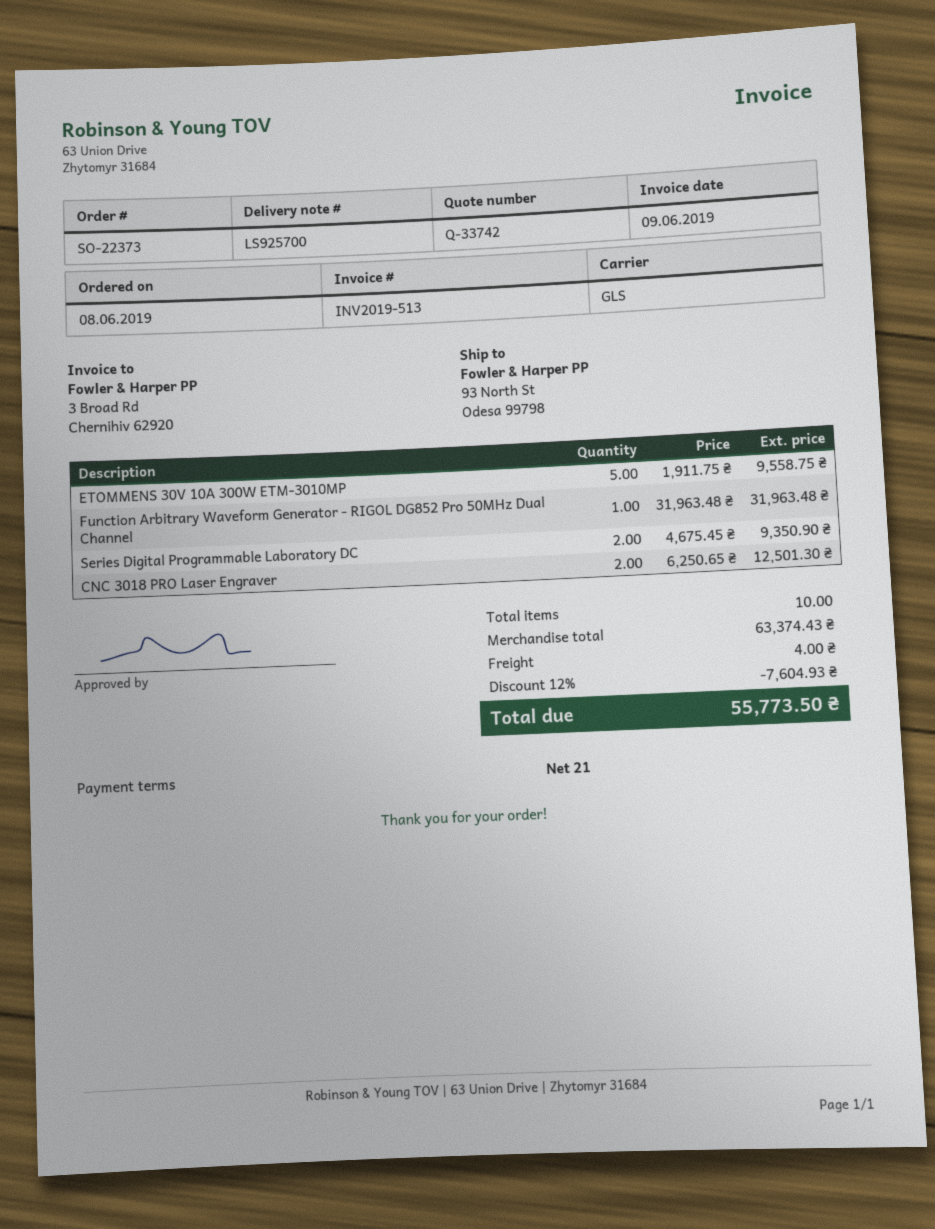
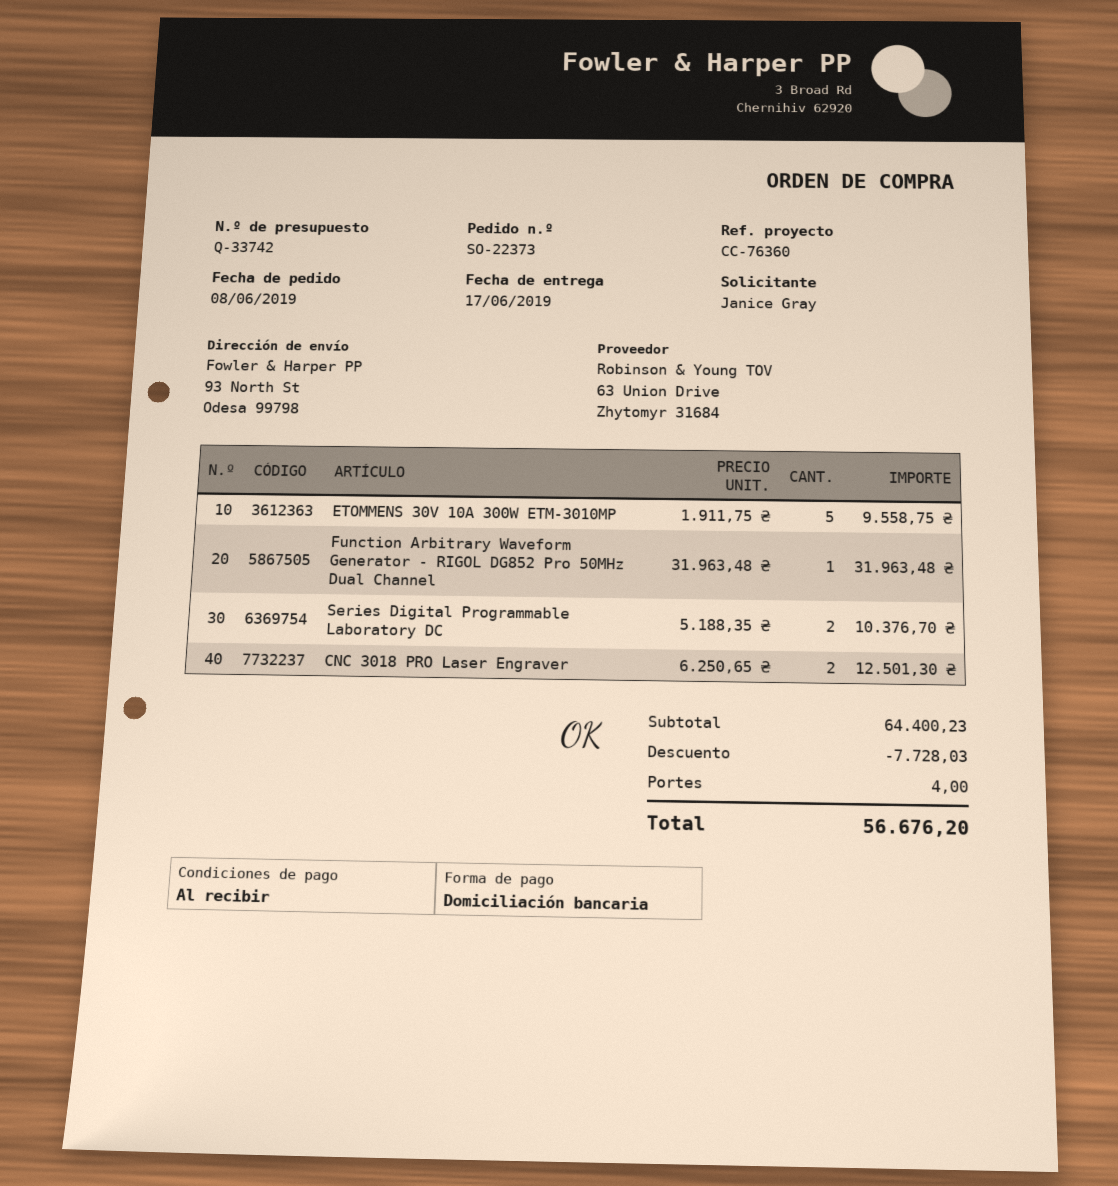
payment terms: 21 days -> on receipt
Series Digital Programmable Laboratory DC: 2 x 4675.45 = 9350.90 -> 2 x 5188.35 = 10376.70
subtotal: 63374.43 -> 64400.23
discount: 7604.93 -> 7728.03
total: 55773.50 -> 56676.20

